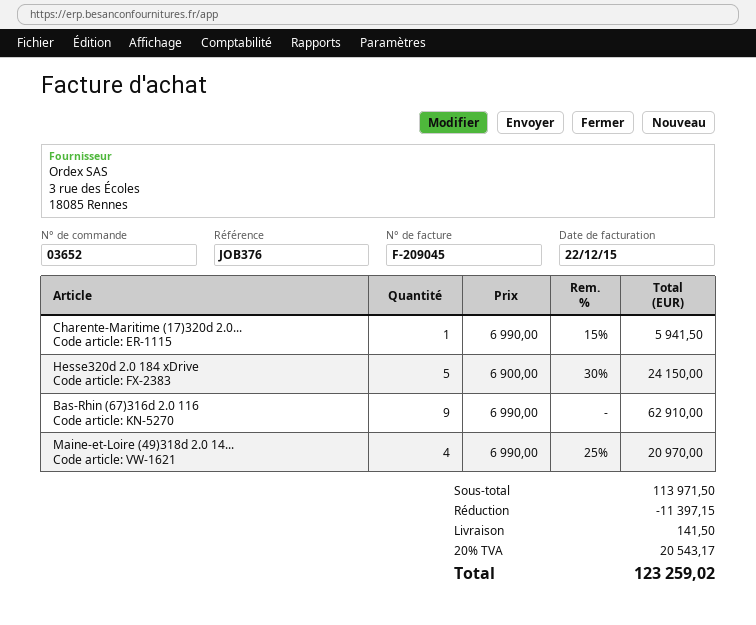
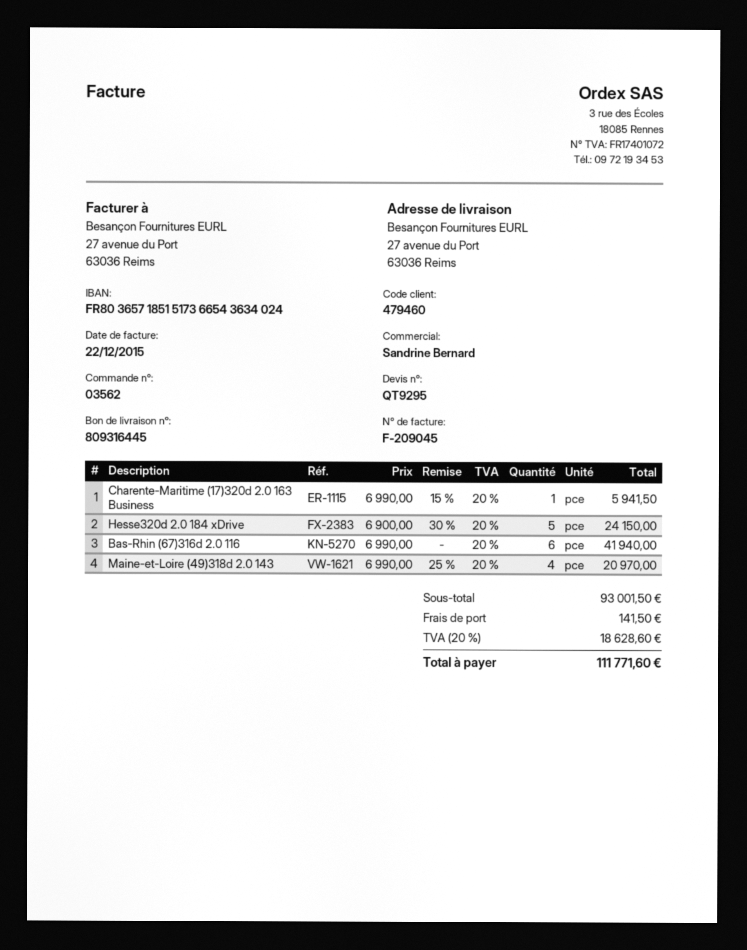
order number: 03652 -> 03562
Bas-Rhin (67)316d 2.0 116: 9 x 6990.00 = 62910.00 -> 6 x 6990.00 = 41940.00
subtotal: 113971.50 -> 93001.50
discount: 11397.15 -> none
tax: 20% = 20543.17 -> 20% = 18628.60
total: 123259.02 -> 111771.60

